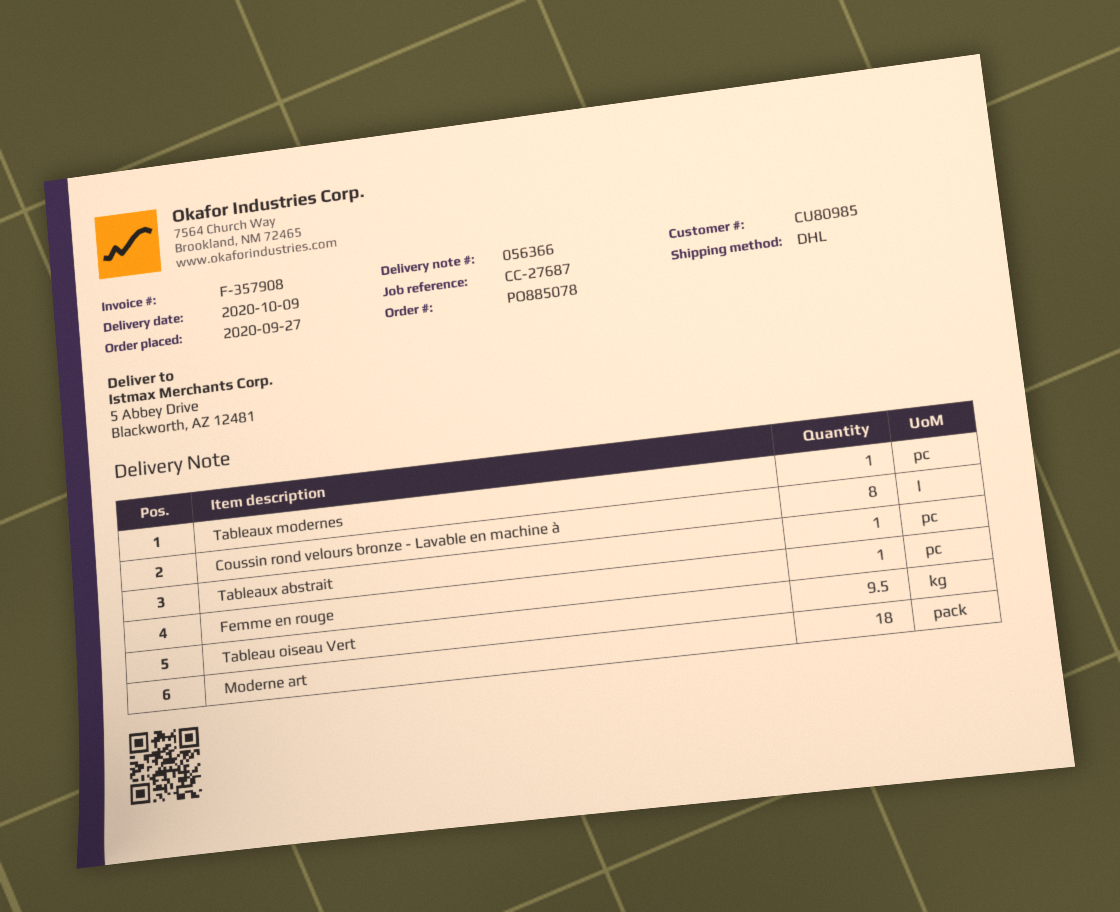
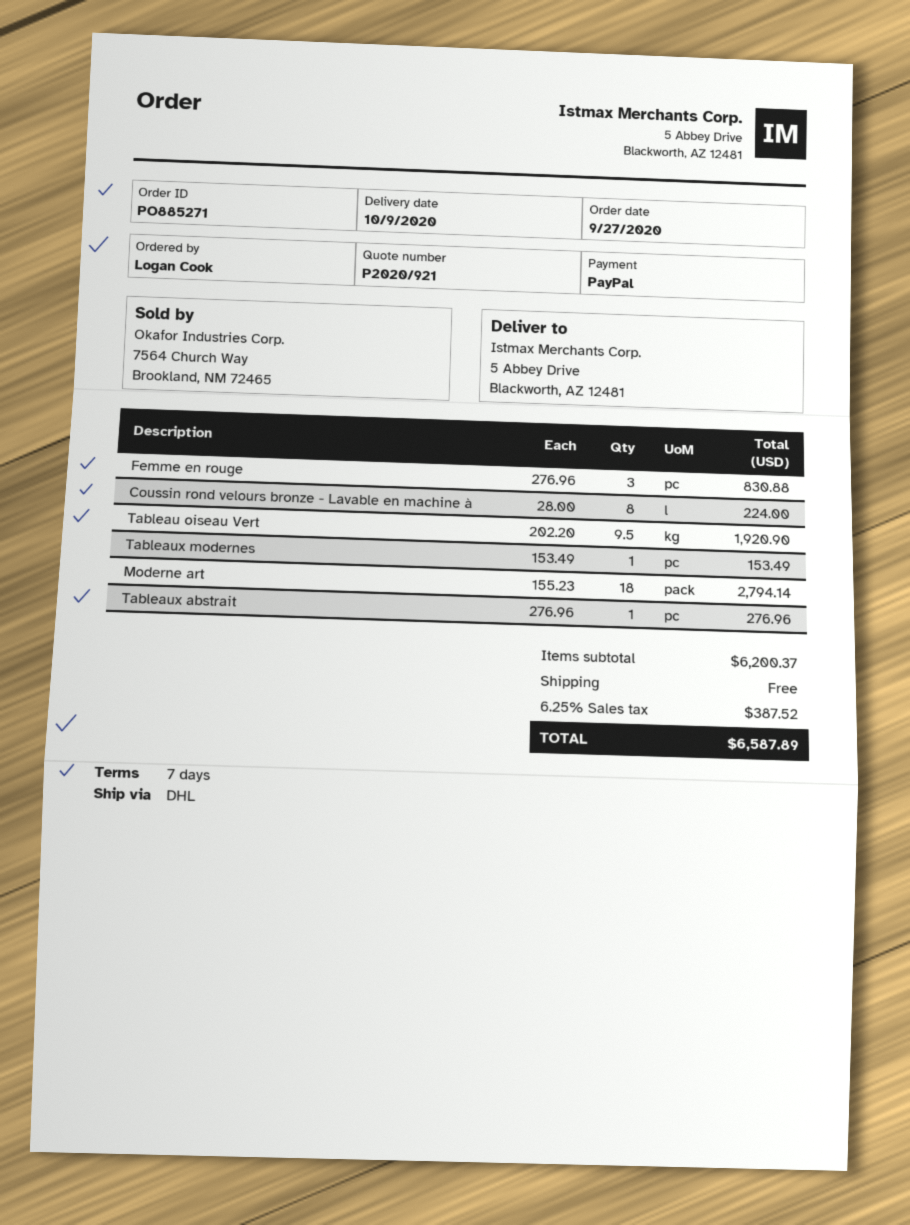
order number: PO885078 -> PO885271
Femme en rouge: 1 -> 3

